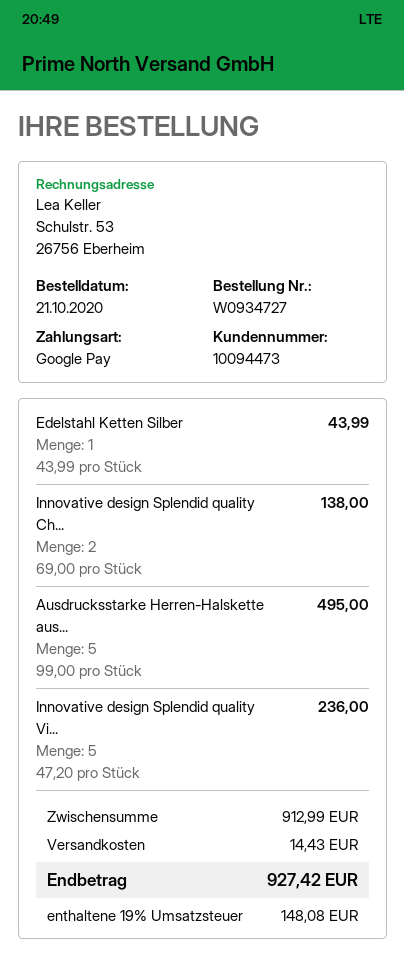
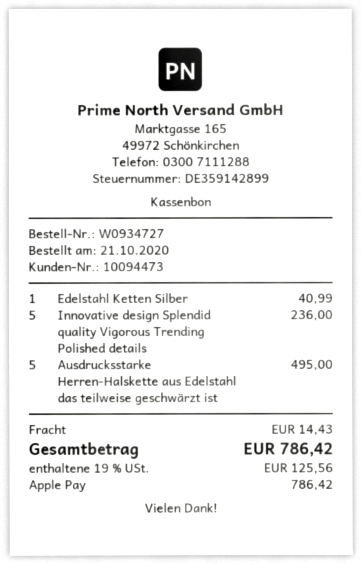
payment method: Google Pay -> Apple Pay
Edelstahl Ketten Silber: 1 for 43.99 -> 1 for 40.99
Innovative design Splendid quality Ch...: 2 for 138.00 -> none
tax: 19% = 148.08 -> 19% = 125.56
total: 927.42 -> 786.42

